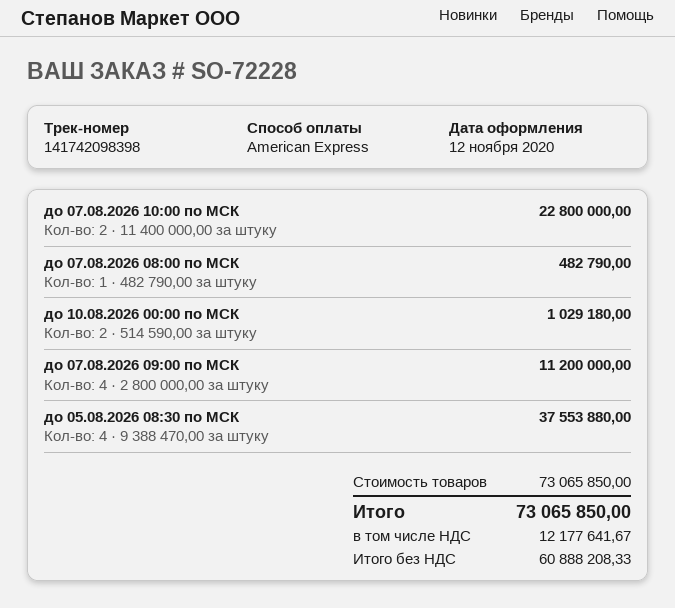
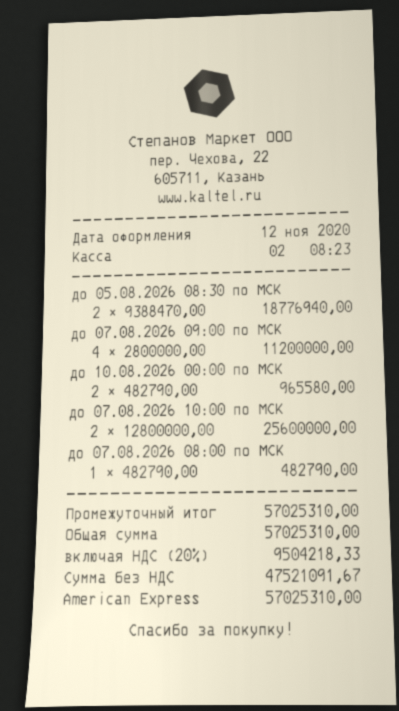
до 07.08.2026 10:00 по МСК: 2 x 11400000.00 = 22800000.00 -> 2 x 12800000.00 = 25600000.00
до 10.08.2026 00:00 по МСК: 2 x 514590.00 = 1029180.00 -> 2 x 482790.00 = 965580.00
до 05.08.2026 08:30 по МСК: 4 x 9388470.00 = 37553880.00 -> 2 x 9388470.00 = 18776940.00
subtotal: 73065850.00 -> 57025310.00
net: 60888208.33 -> 47521091.67
tax: 12177641.67 -> 9504218.33
total: 73065850.00 -> 57025310.00

